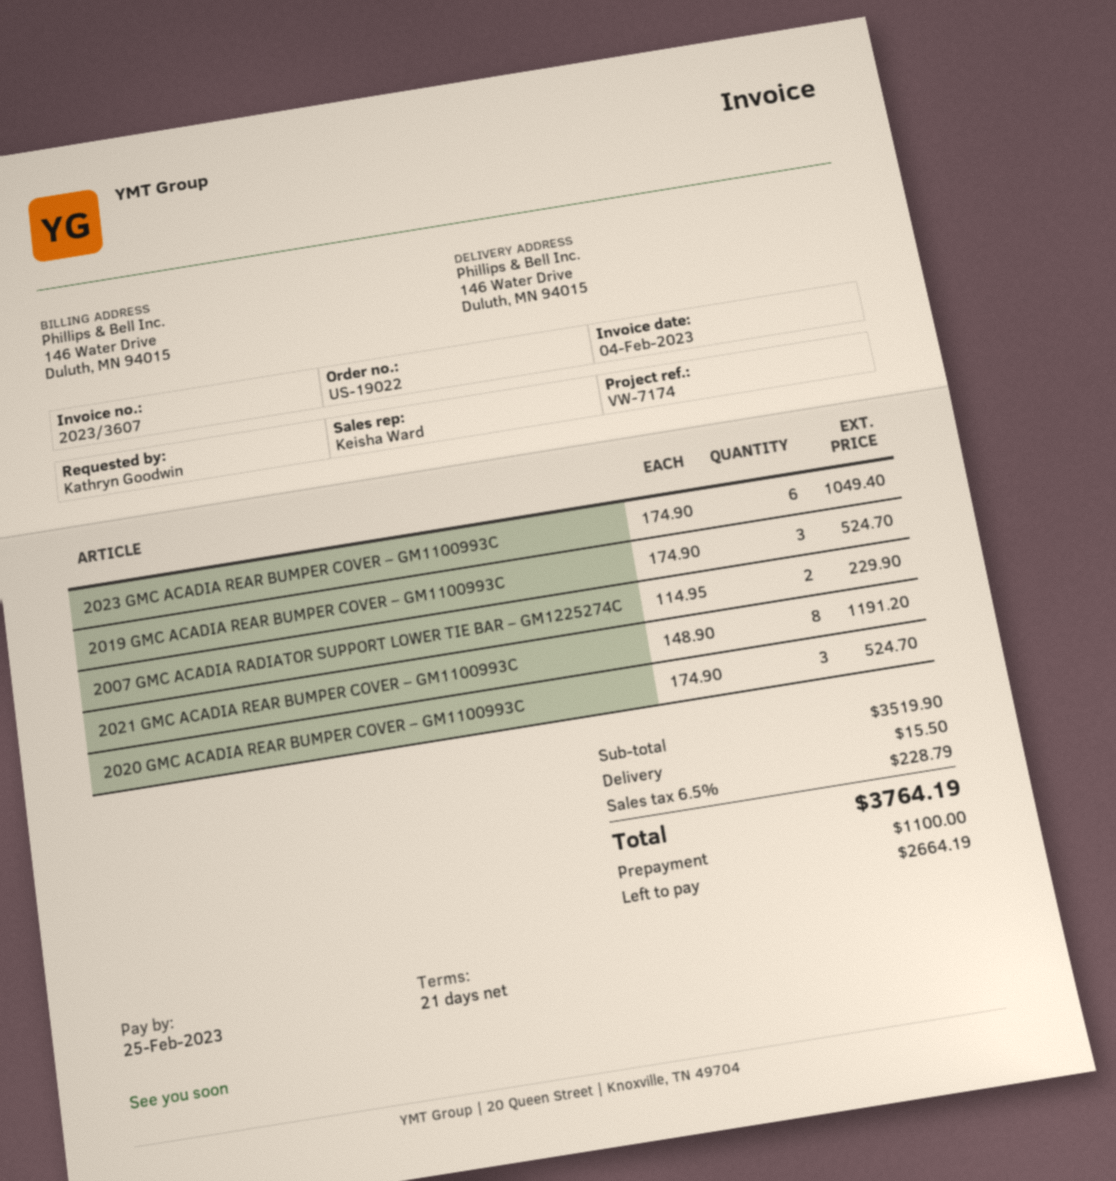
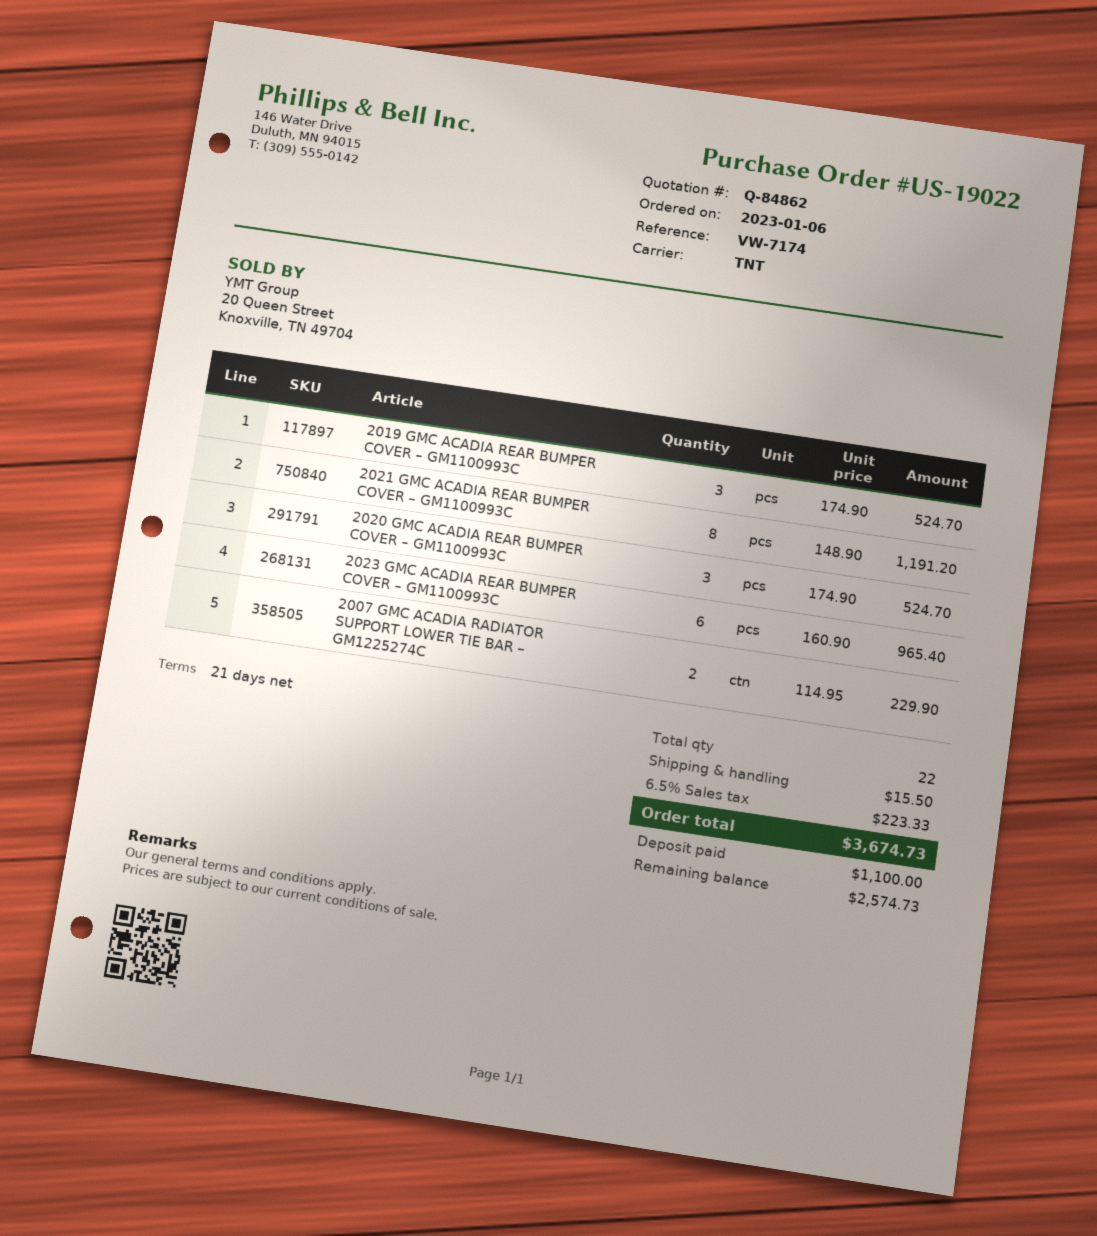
2023 GMC ACADIA REAR BUMPER COVER – GM1100993C: 6 x 174.90 = 1049.40 -> 6 x 160.90 = 965.40
tax: 6.5% = 228.79 -> 6.5% = 223.33
total: 3764.19 -> 3674.73
balance: 2664.19 -> 2574.73

